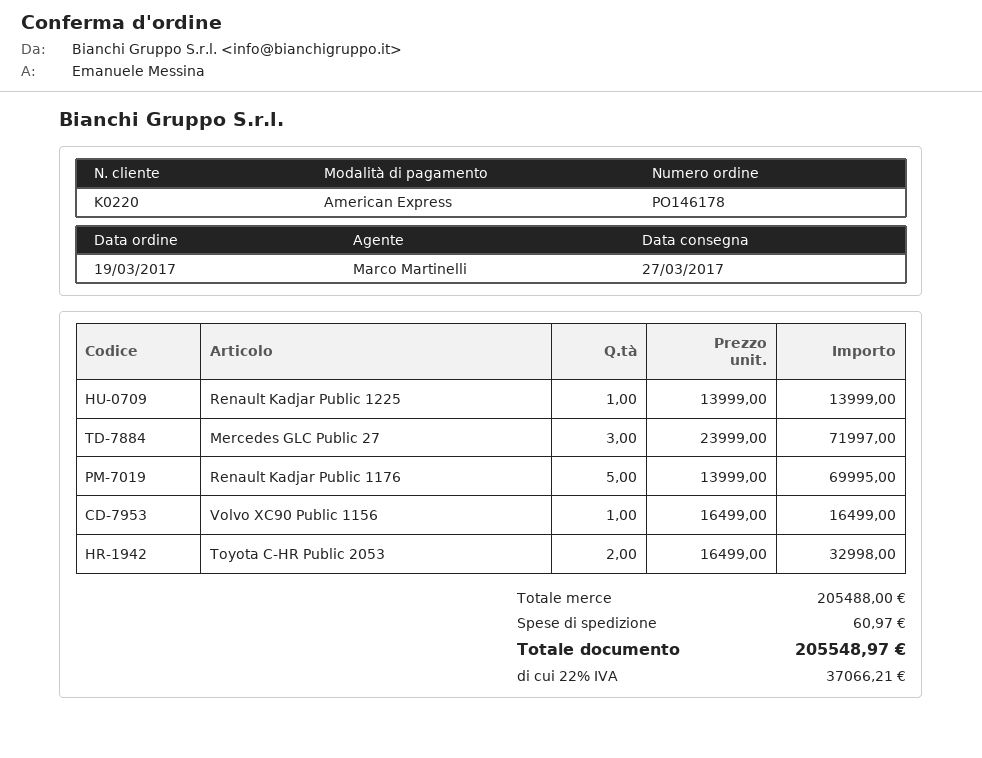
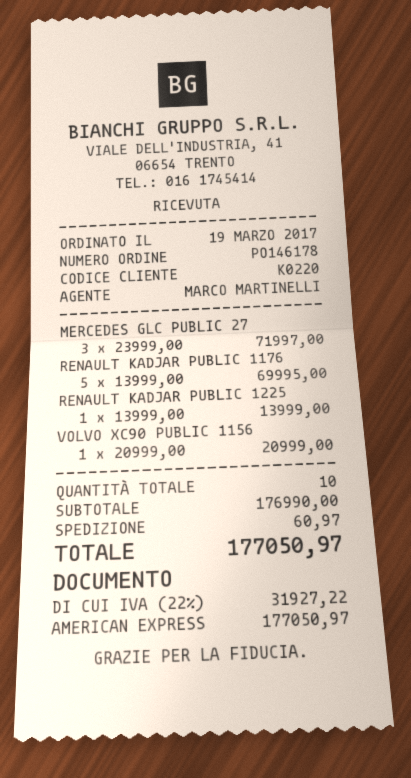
Volvo XC90 Public 1156: 1 x 16499.00 = 16499.00 -> 1 x 20999.00 = 20999.00
Toyota C-HR Public 2053: 2 x 16499.00 = 32998.00 -> none
subtotal: 205488.00 -> 176990.00
tax: 22% = 37066.21 -> 22% = 31927.22
total: 205548.97 -> 177050.97

